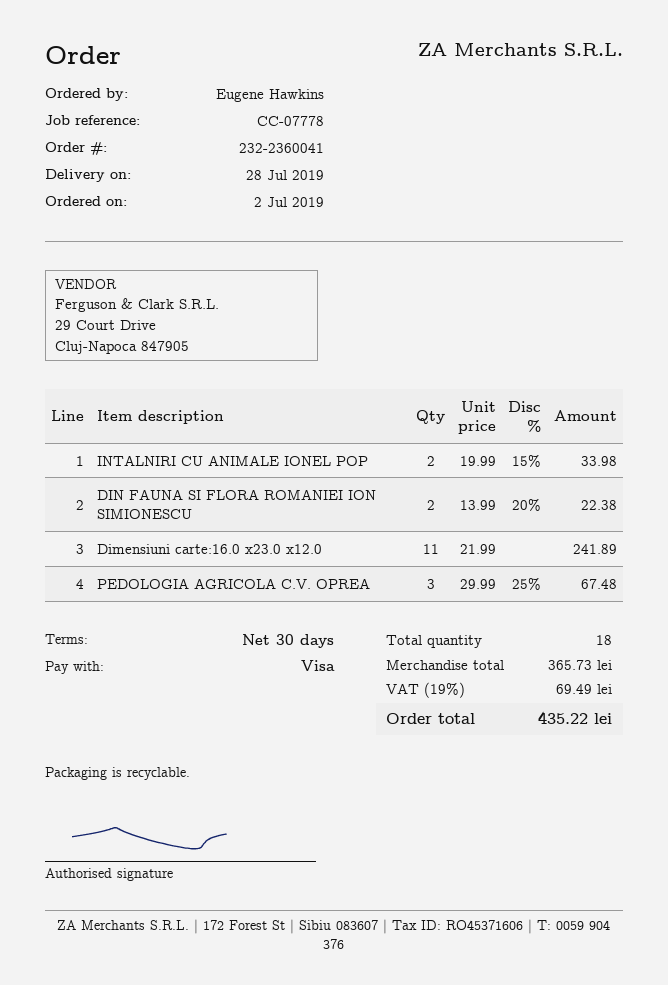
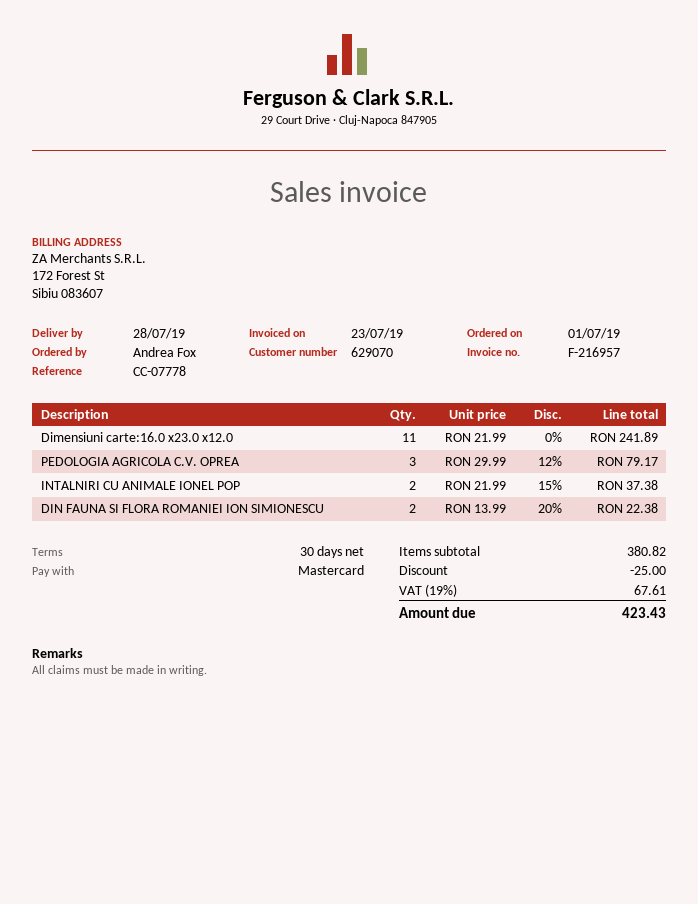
order date: 2019-07-02 -> 2019-07-01
ordered by: Eugene Hawkins -> Andrea Fox
payment method: Visa -> Mastercard
INTALNIRI CU ANIMALE IONEL POP: 2 x 19.99 - 15% = 33.98 -> 2 x 21.99 - 15% = 37.38
PEDOLOGIA AGRICOLA C.V. OPREA: 3 x 29.99 - 25% = 67.48 -> 3 x 29.99 - 12% = 79.17
subtotal: 365.73 -> 380.82
discount: none -> 25.00
tax: 19% = 69.49 -> 19% = 67.61
total: 435.22 -> 423.43

